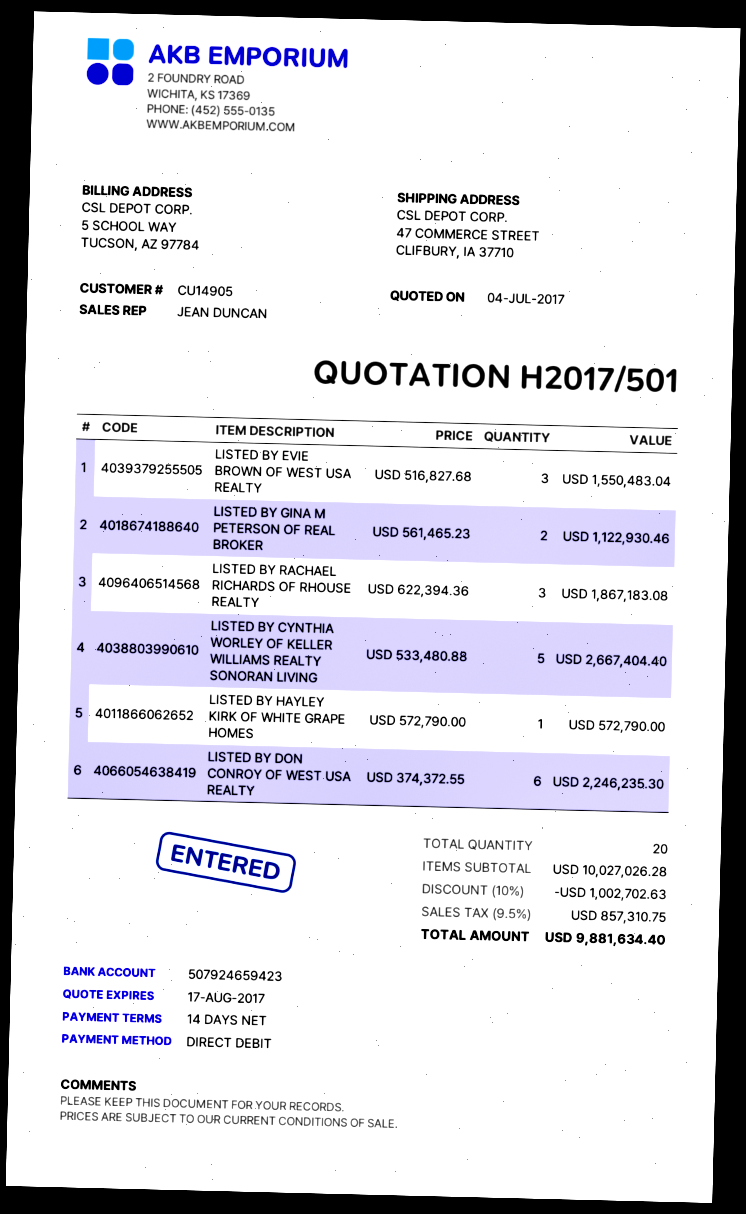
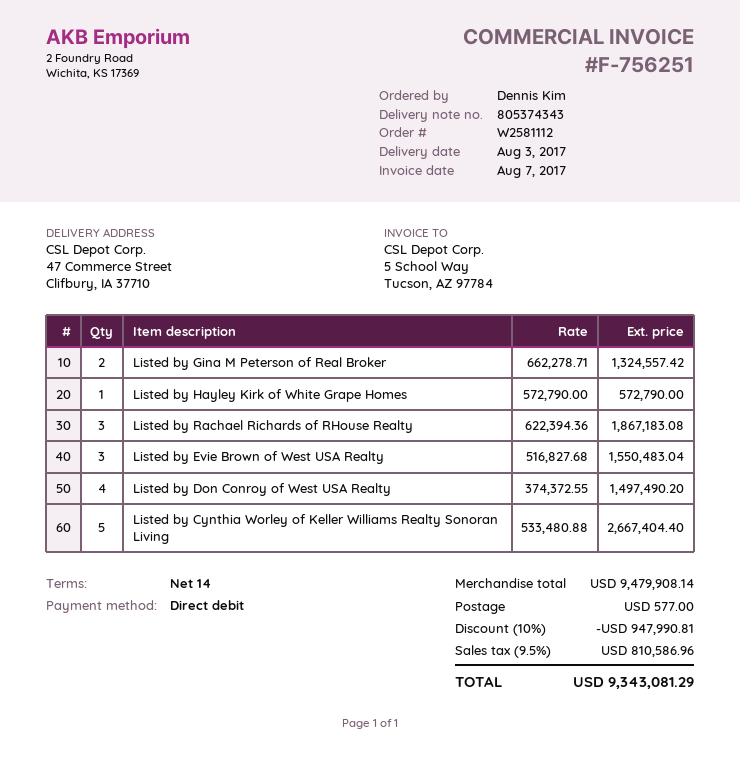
LISTED BY GINA M PETERSON OF REAL BROKER: 2 x 561465.23 = 1122930.46 -> 2 x 662278.71 = 1324557.42
LISTED BY DON CONROY OF WEST USA REALTY: 6 x 374372.55 = 2246235.30 -> 4 x 374372.55 = 1497490.20
subtotal: 10027026.28 -> 9479908.14
discount: 10% = 1002702.63 -> 10% = 947990.81
shipping: none -> 577.00
tax: 9.5% = 857310.75 -> 9.5% = 810586.96
total: 9881634.40 -> 9343081.29

